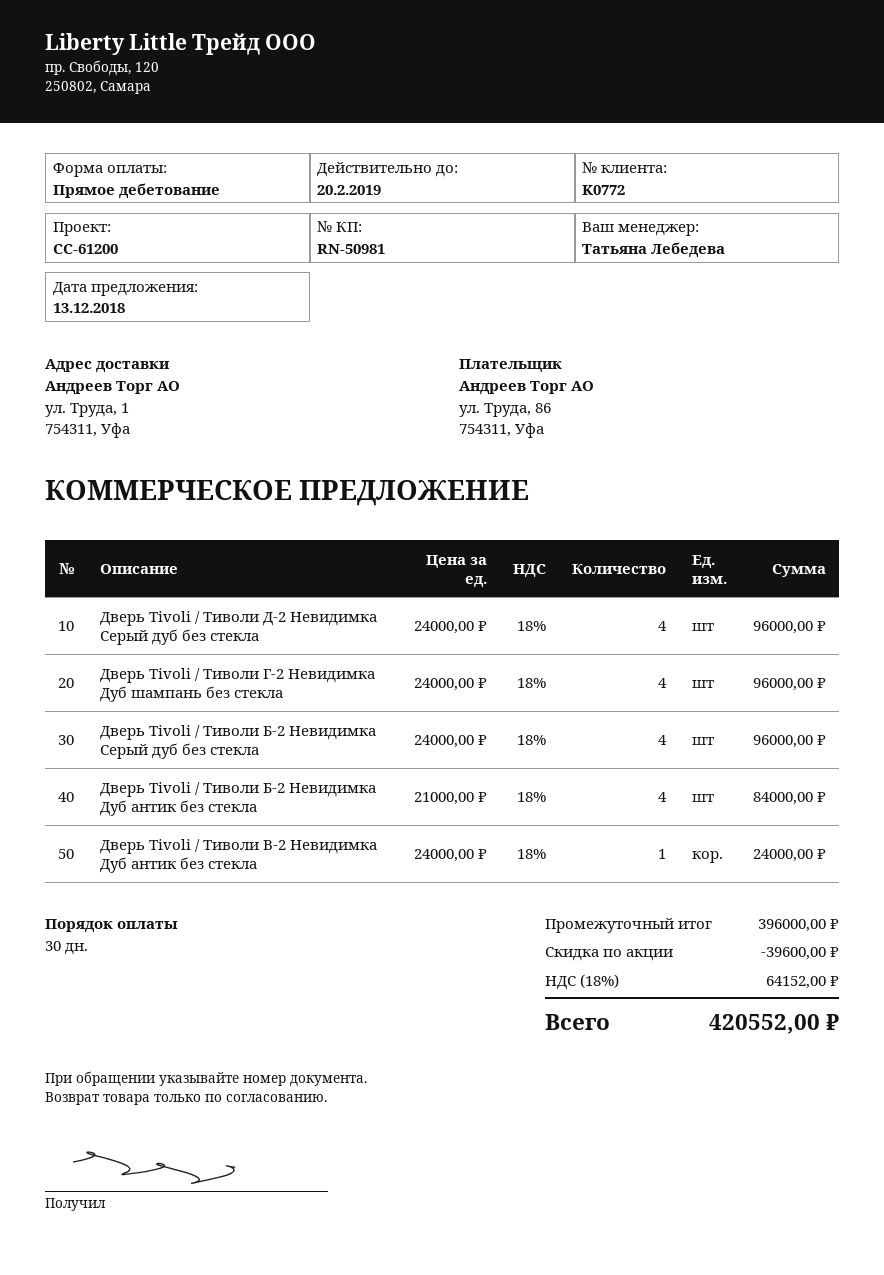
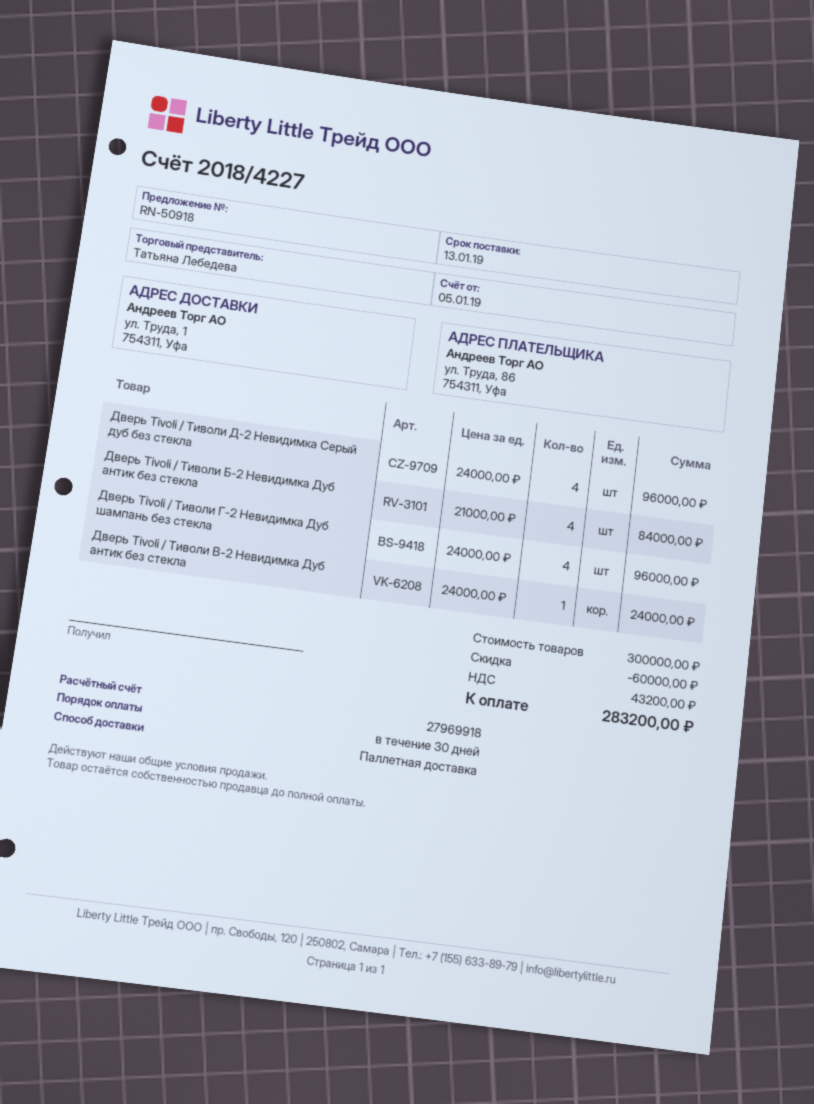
quote number: RN-50981 -> RN-50918
Дверь Tivoli / Тиволи Б-2 Невидимка Серый дуб без стекла: 4 x 24000.00 = 96000.00 -> none
subtotal: 396000.00 -> 300000.00
discount: 39600.00 -> 60000.00
tax: 64152.00 -> 43200.00
total: 420552.00 -> 283200.00

